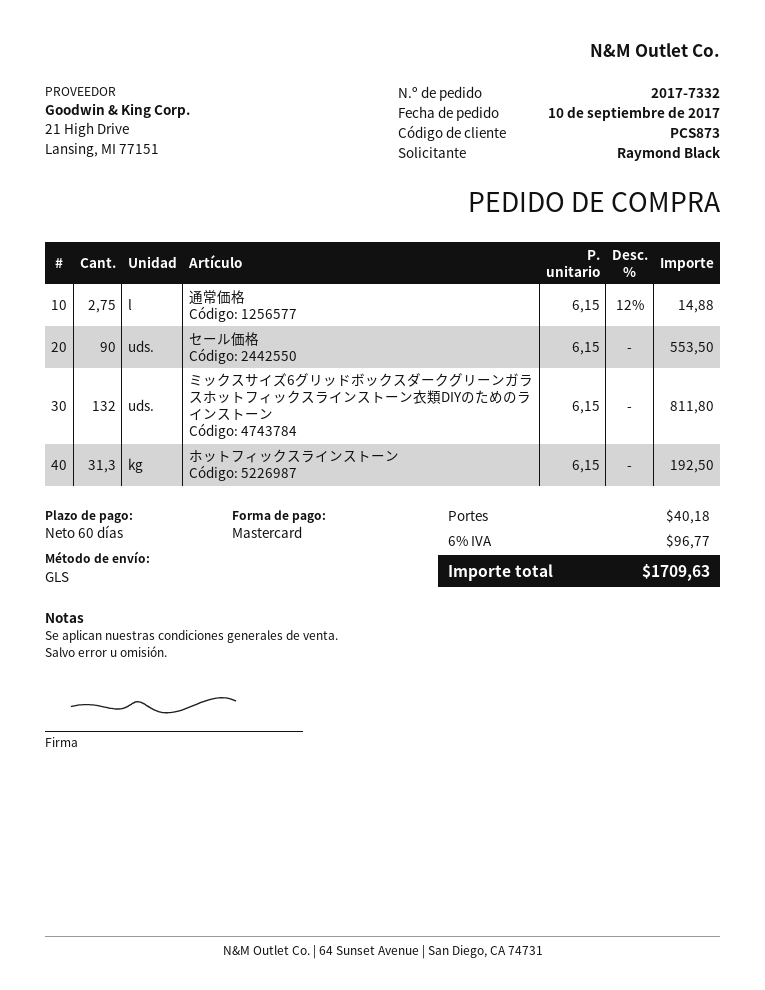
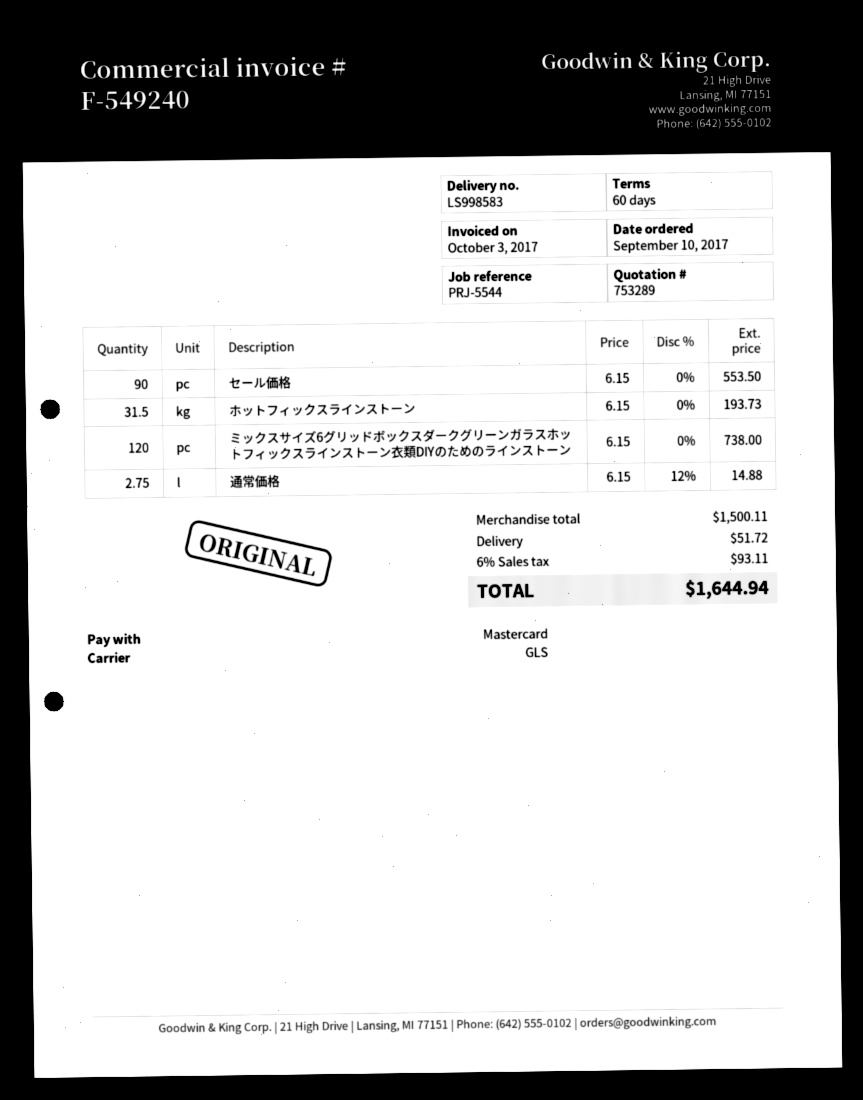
ミックスサイズ6グリッドボックスダークグリーンガラスホットフィックスラインストーン衣類DIYのためのラインストーン: 132 x 6.15 = 811.80 -> 120 x 6.15 = 738.00
ホットフィックスラインストーン: 31.3 x 6.15 = 192.50 -> 31.5 x 6.15 = 193.73
shipping: 40.18 -> 51.72
tax: 6% = 96.77 -> 6% = 93.11
total: 1709.63 -> 1644.94

